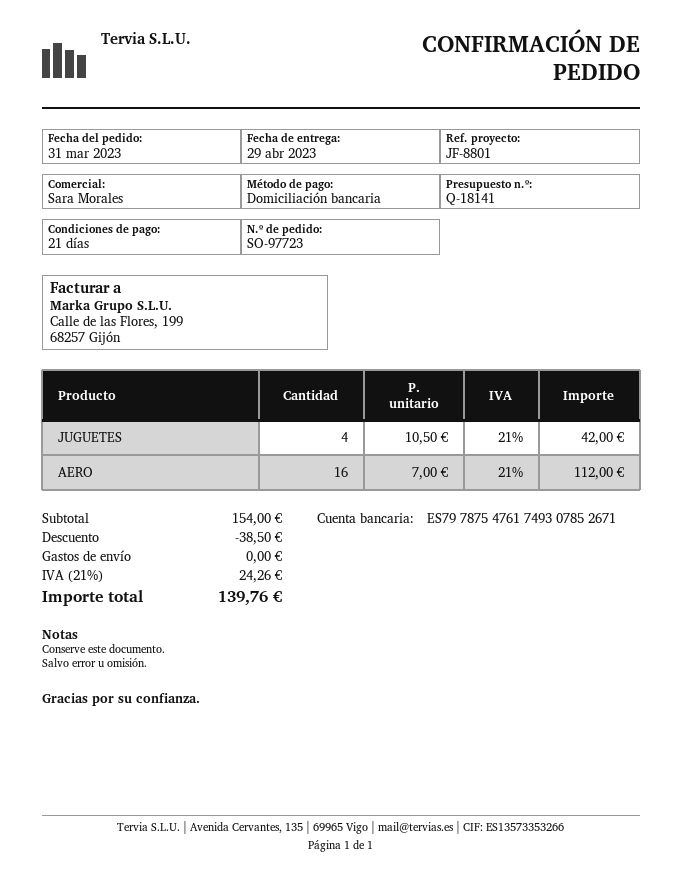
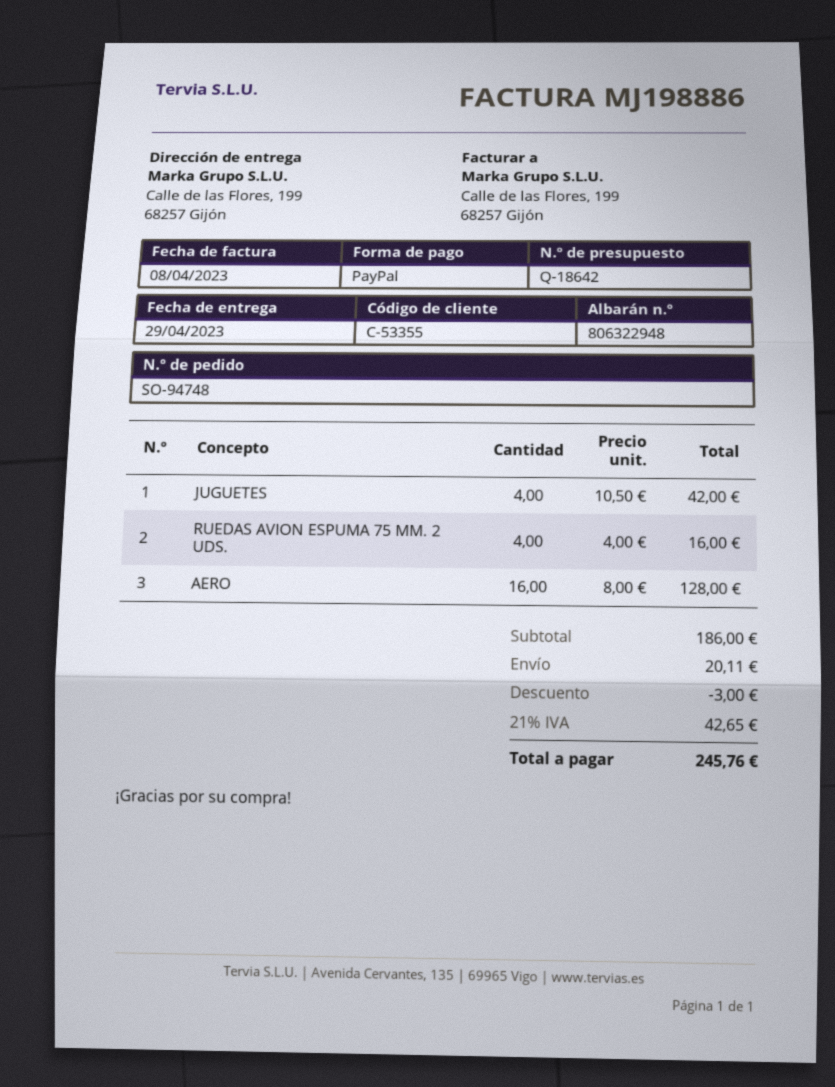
quote number: Q-18141 -> Q-18642
order number: SO-97723 -> SO-94748
payment method: direct debit -> PayPal
AERO: 16 x 7.00 = 112.00 -> 16 x 8.00 = 128.00
RUEDAS AVION ESPUMA 75 MM. 2 UDS.: none -> 4 x 4.00 = 16.00
subtotal: 154.00 -> 186.00
discount: 38.50 -> 3.00
shipping: 0.00 -> 20.11
tax: 21% = 24.26 -> 21% = 42.65
total: 139.76 -> 245.76

